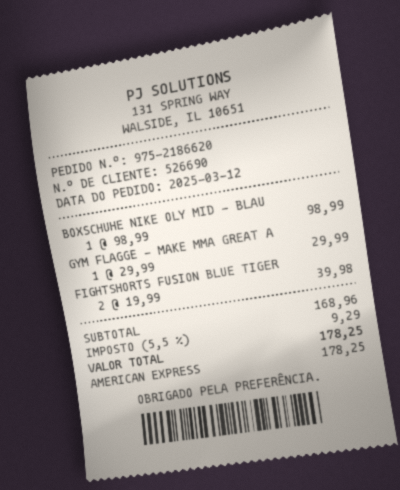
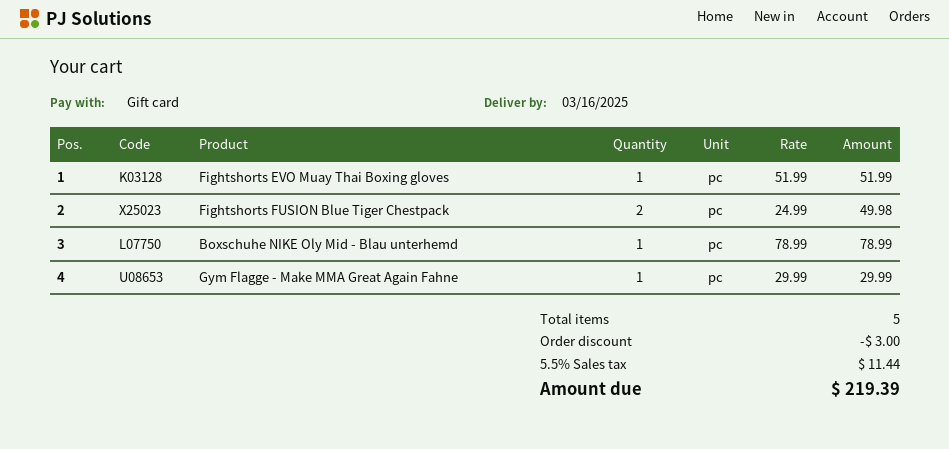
payment method: American Express -> gift card
BOXSCHUHE NIKE OLY MID - BLAU: 1 x 98.99 = 98.99 -> 1 x 78.99 = 78.99
FIGHTSHORTS FUSION BLUE TIGER: 2 x 19.99 = 39.98 -> 2 x 24.99 = 49.98
Fightshorts EVO Muay Thai Boxing gloves: none -> 1 x 51.99 = 51.99
discount: none -> 3.00
tax: 5.5% = 9.29 -> 5.5% = 11.44
total: 178.25 -> 219.39

